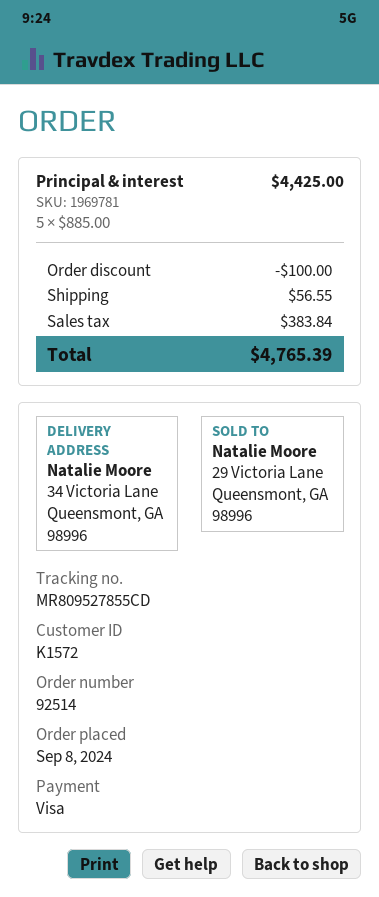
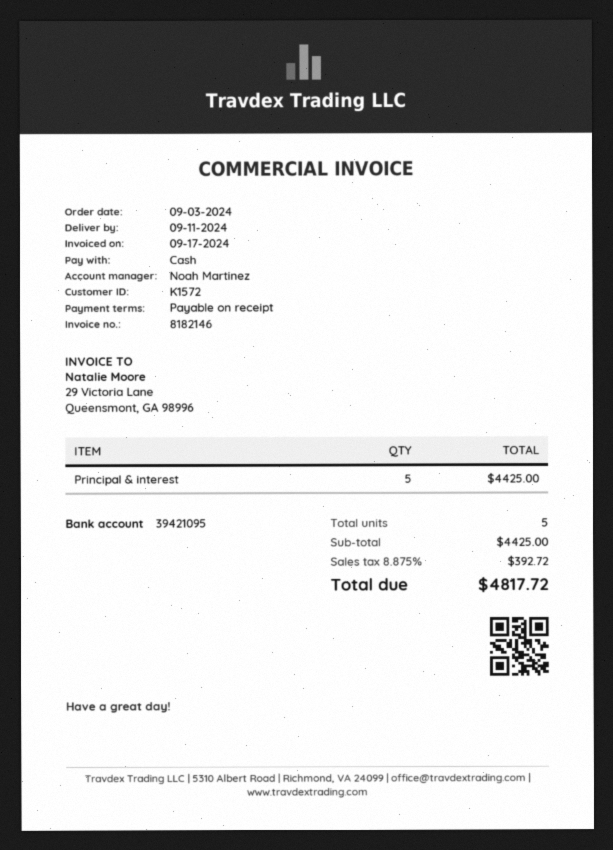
order date: 2024-09-08 -> 2024-09-03
payment method: Visa -> cash
discount: 100.00 -> none
shipping: 56.55 -> none
tax: 383.84 -> 392.72
total: 4765.39 -> 4817.72

